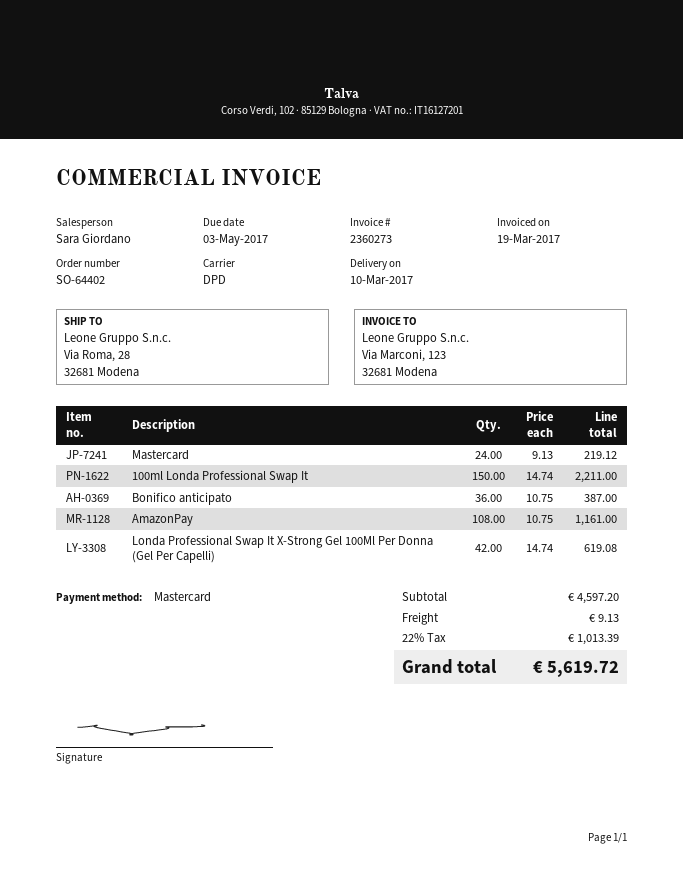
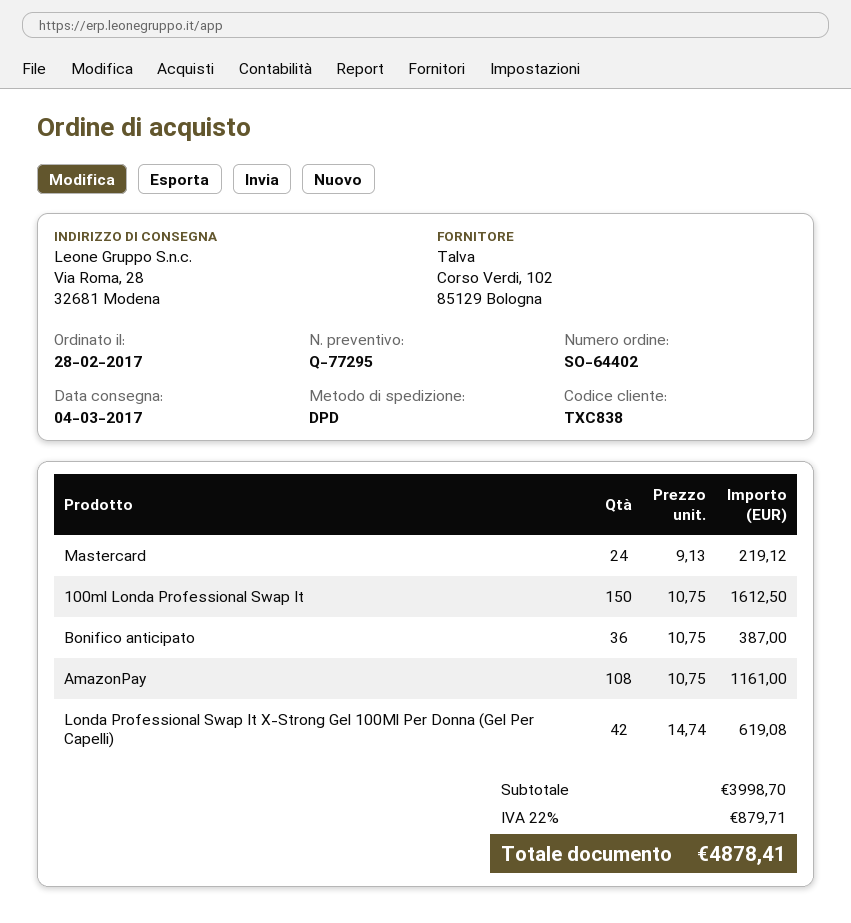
delivery date: 2017-03-10 -> 2017-03-04
100ml Londa Professional Swap It: 150 x 14.74 = 2211.00 -> 150 x 10.75 = 1612.50
subtotal: 4597.20 -> 3998.70
shipping: 9.13 -> none
tax: 22% = 1013.39 -> 22% = 879.71
total: 5619.72 -> 4878.41

